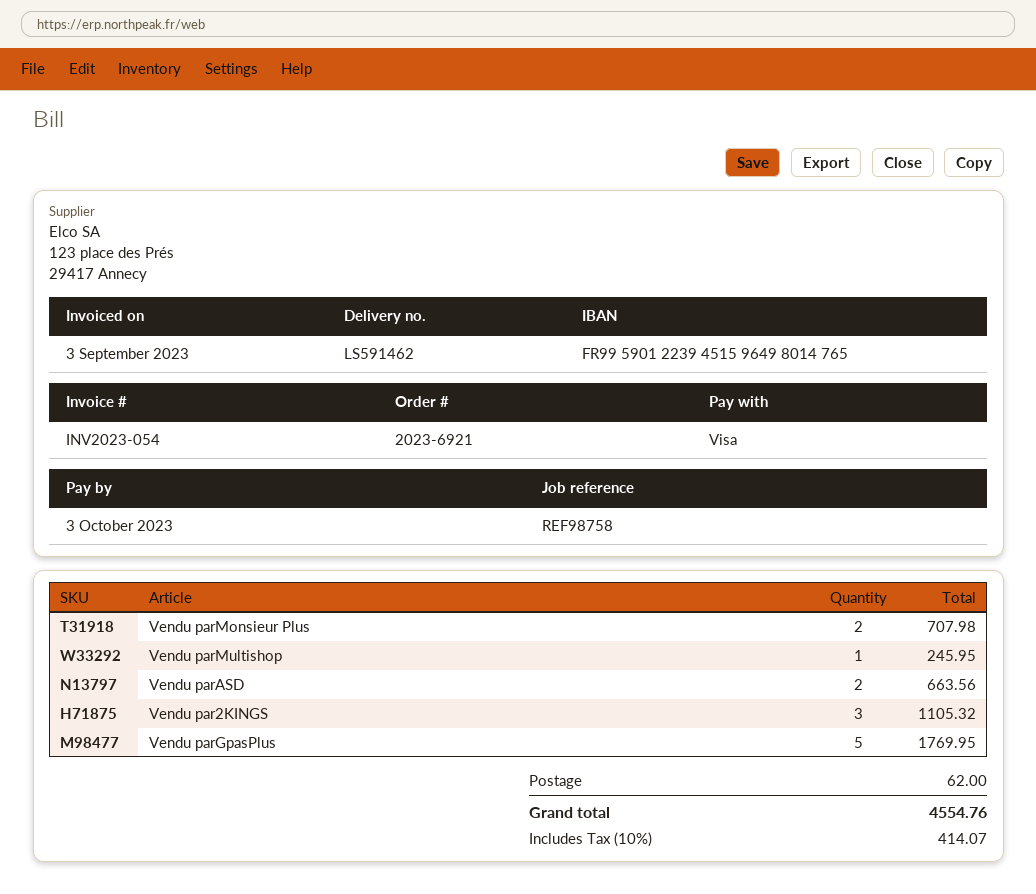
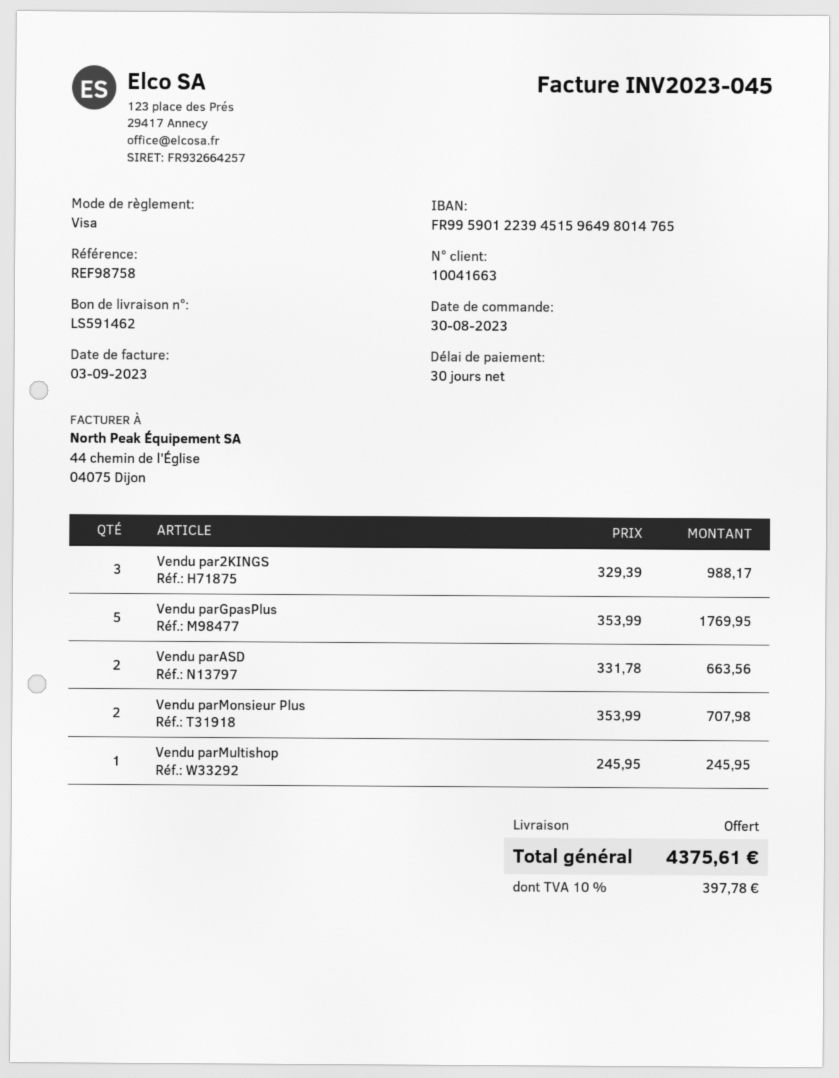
invoice number: INV2023-054 -> INV2023-045
Vendu par2KINGS: 3 for 1105.32 -> 3 for 988.17
shipping: 62.00 -> 0.00
tax: 10% = 414.07 -> 10% = 397.78
total: 4554.76 -> 4375.61

